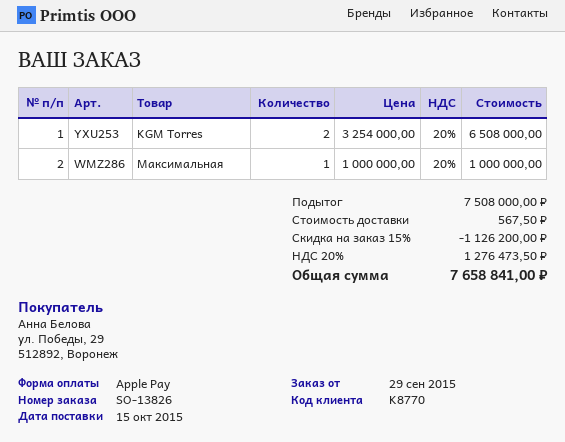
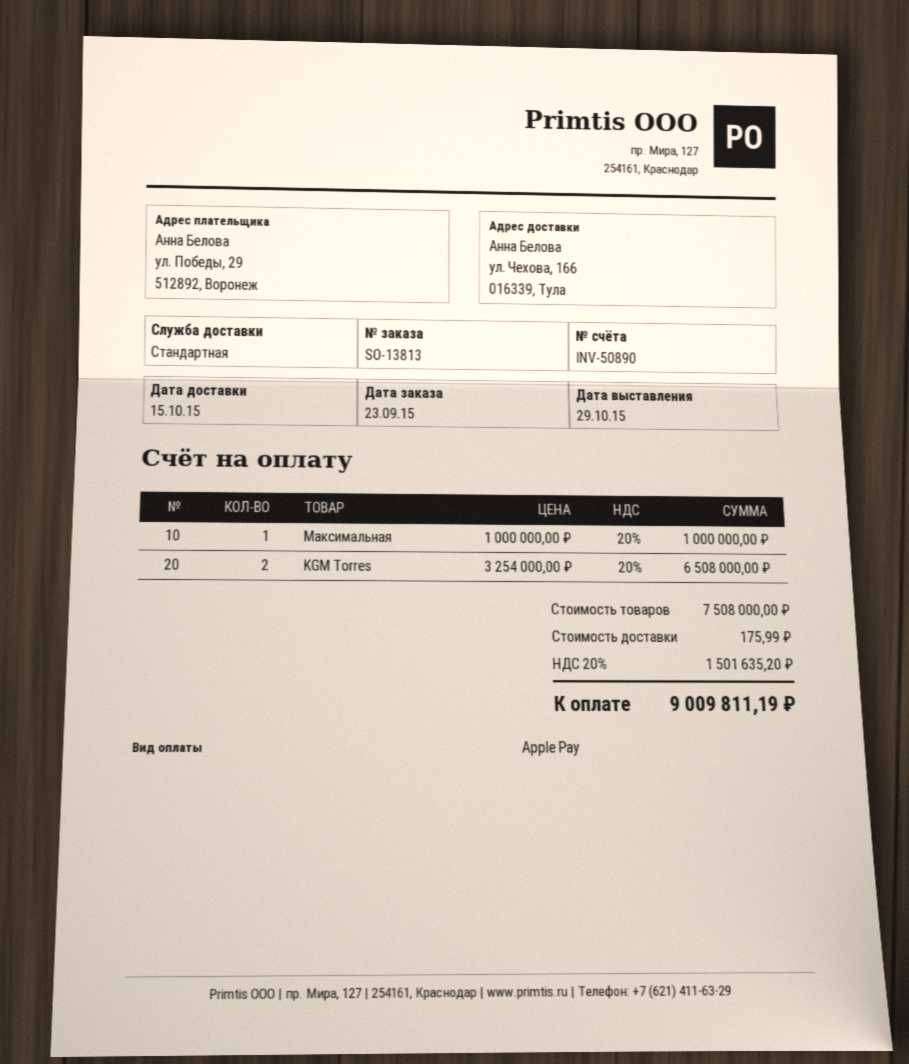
order number: SO-13826 -> SO-13813
order date: 2015-09-29 -> 2015-09-23
discount: 15% = 1126200.00 -> none
shipping: 567.50 -> 175.99
tax: 20% = 1276473.50 -> 20% = 1501635.20
total: 7658841.00 -> 9009811.19

